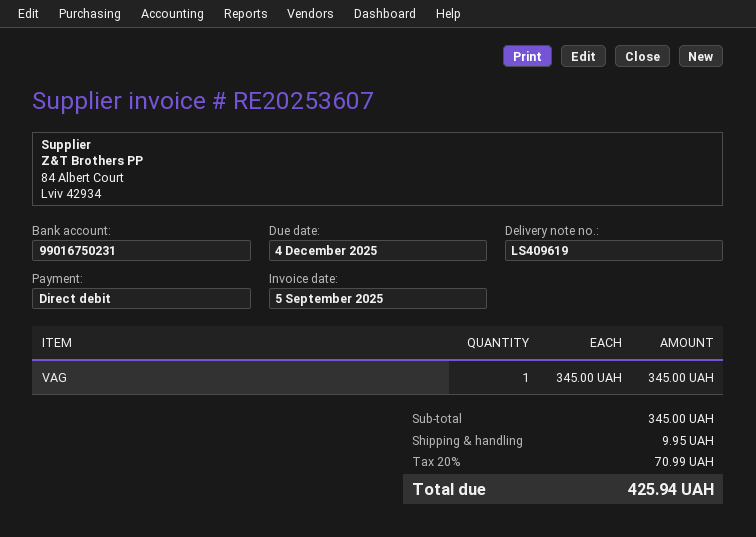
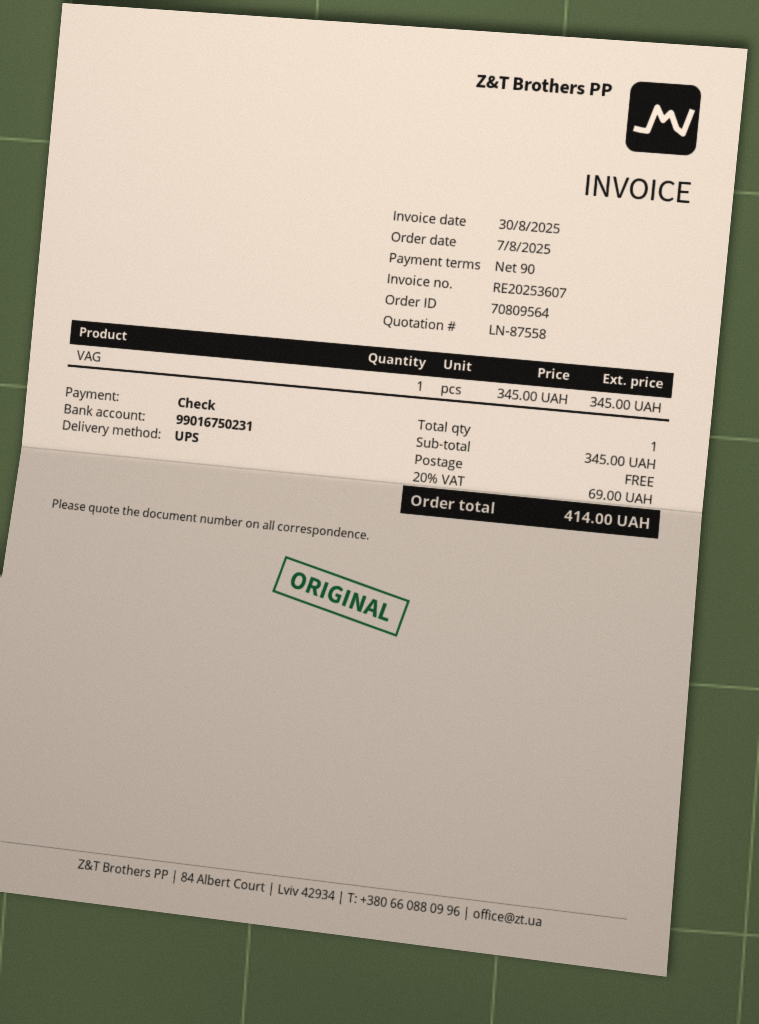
invoice date: 2025-09-05 -> 2025-08-30
payment method: direct debit -> cheque
shipping: 9.95 -> 0.00
tax: 20% = 70.99 -> 20% = 69.00
total: 425.94 -> 414.00

